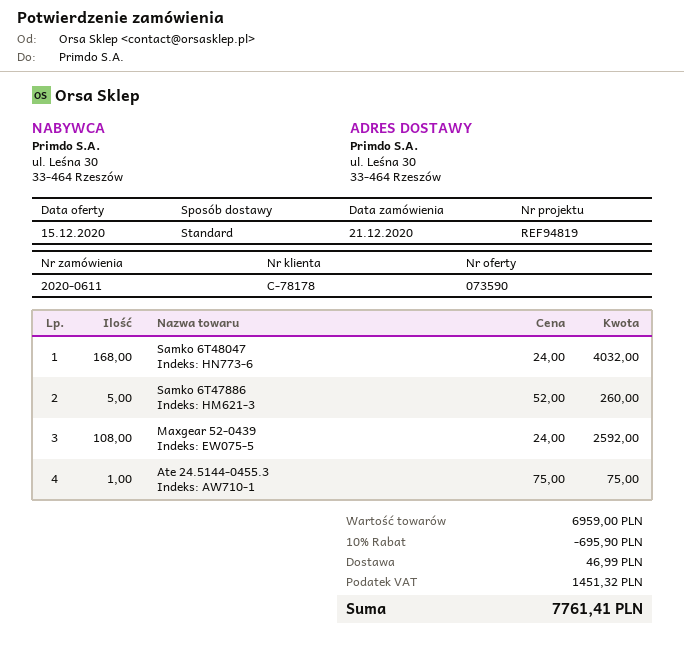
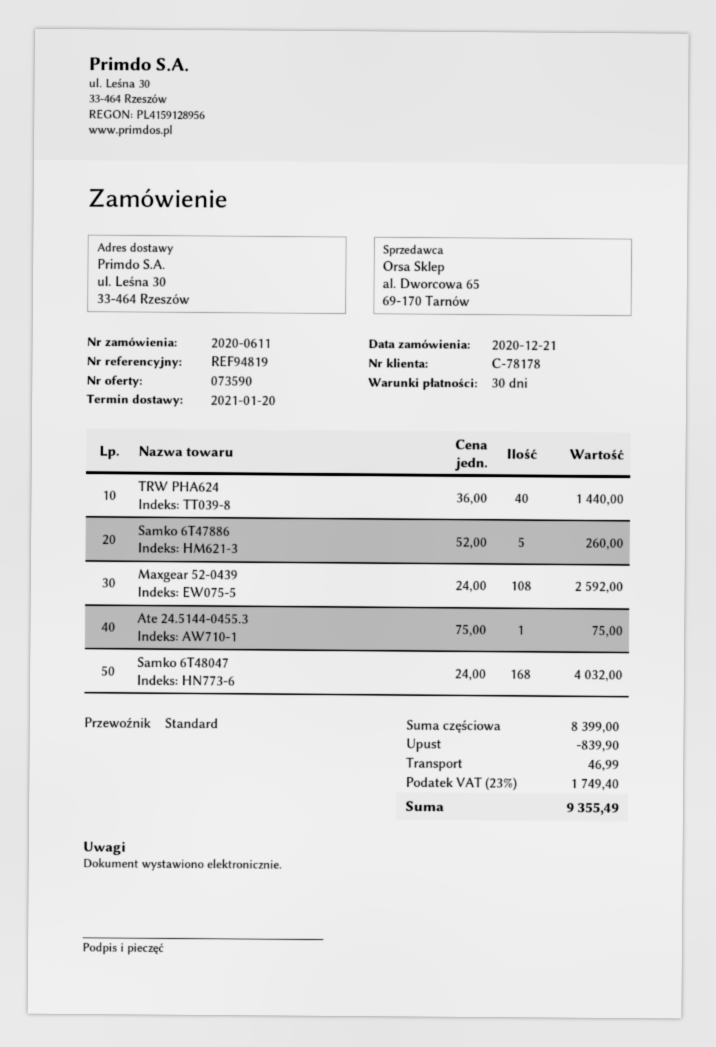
TRW PHA624: none -> 40 x 36.00 = 1440.00
subtotal: 6959.00 -> 8399.00
discount: 695.90 -> 839.90
tax: 1451.32 -> 1749.40
total: 7761.41 -> 9355.49

